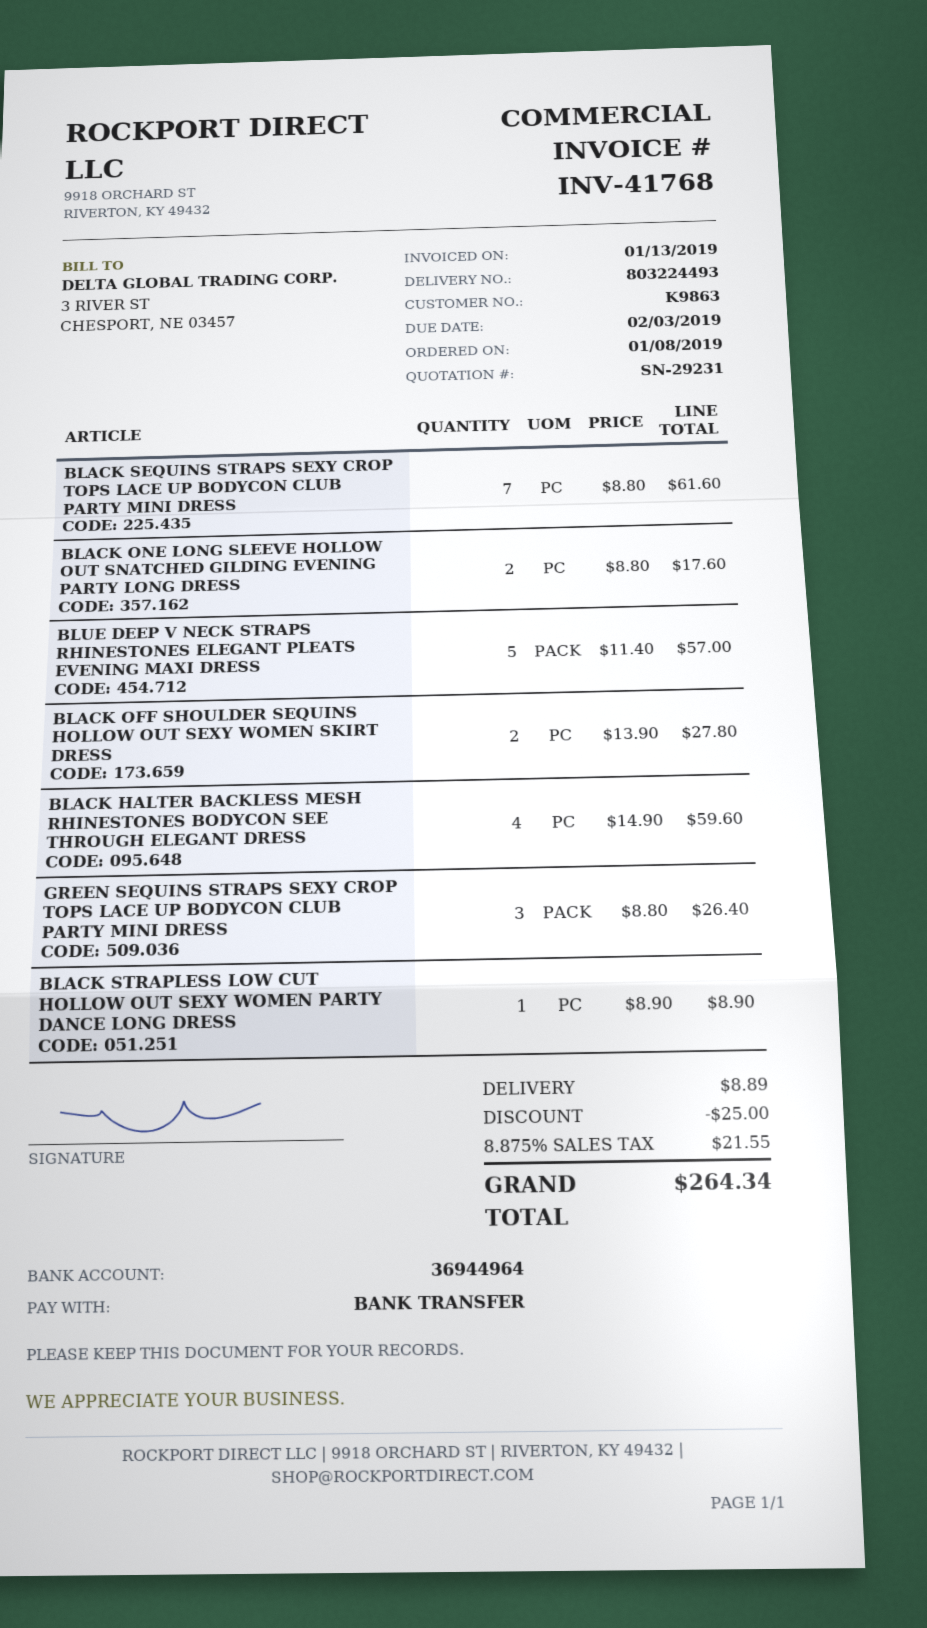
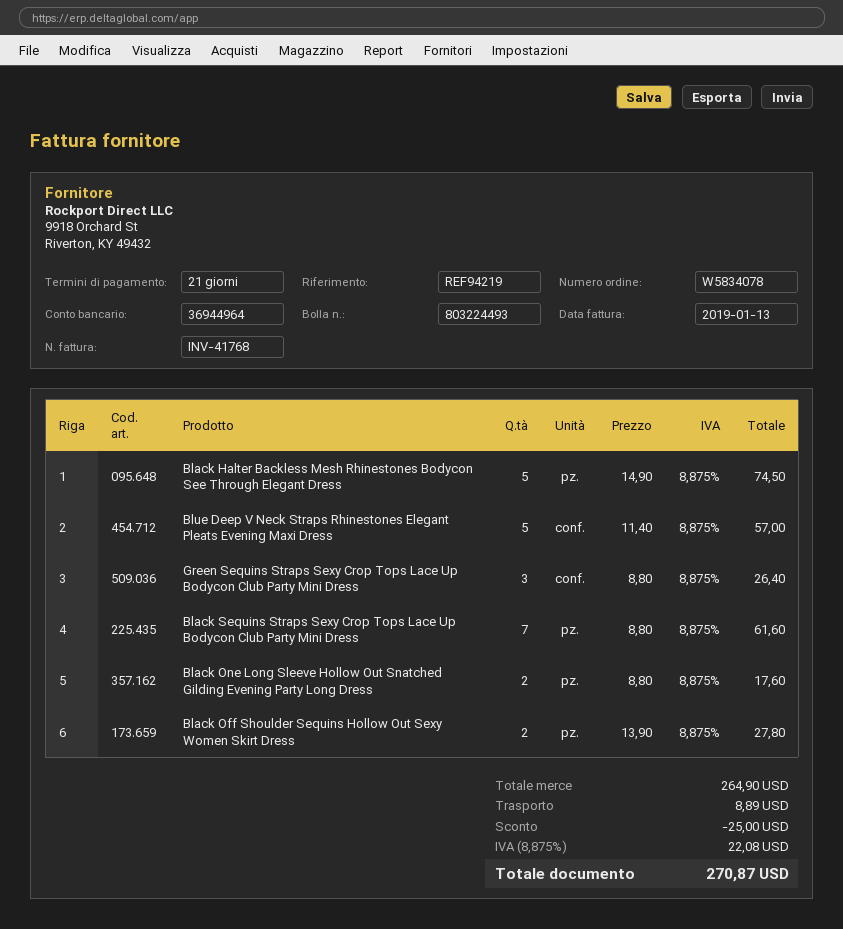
BLACK HALTER BACKLESS MESH RHINESTONES BODYCON SEE THROUGH ELEGANT DRESS: 4 x 14.90 = 59.60 -> 5 x 14.90 = 74.50
BLACK STRAPLESS LOW CUT HOLLOW OUT SEXY WOMEN PARTY DANCE LONG DRESS: 1 x 8.90 = 8.90 -> none
tax: 8.875% = 21.55 -> 8.875% = 22.08
total: 264.34 -> 270.87

